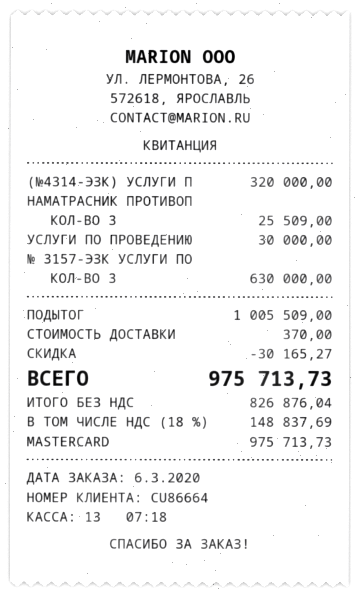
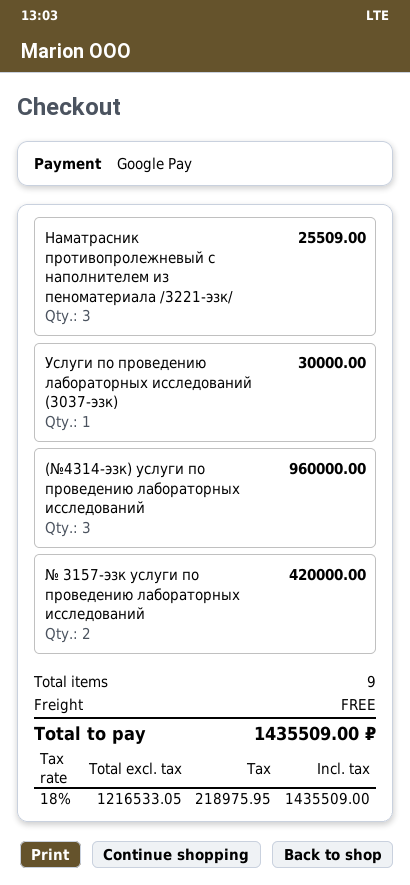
payment method: Mastercard -> Google Pay
(№4314-ЭЗК) УСЛУГИ П: 1 for 320000.00 -> 3 for 960000.00
№ 3157-ЭЗК УСЛУГИ ПО: 3 for 630000.00 -> 2 for 420000.00
discount: 30165.27 -> none
shipping: 370.00 -> 0.00
net: 826876.04 -> 1216533.05
tax: 18% = 148837.69 -> 18% = 218975.95
total: 975713.73 -> 1435509.00

